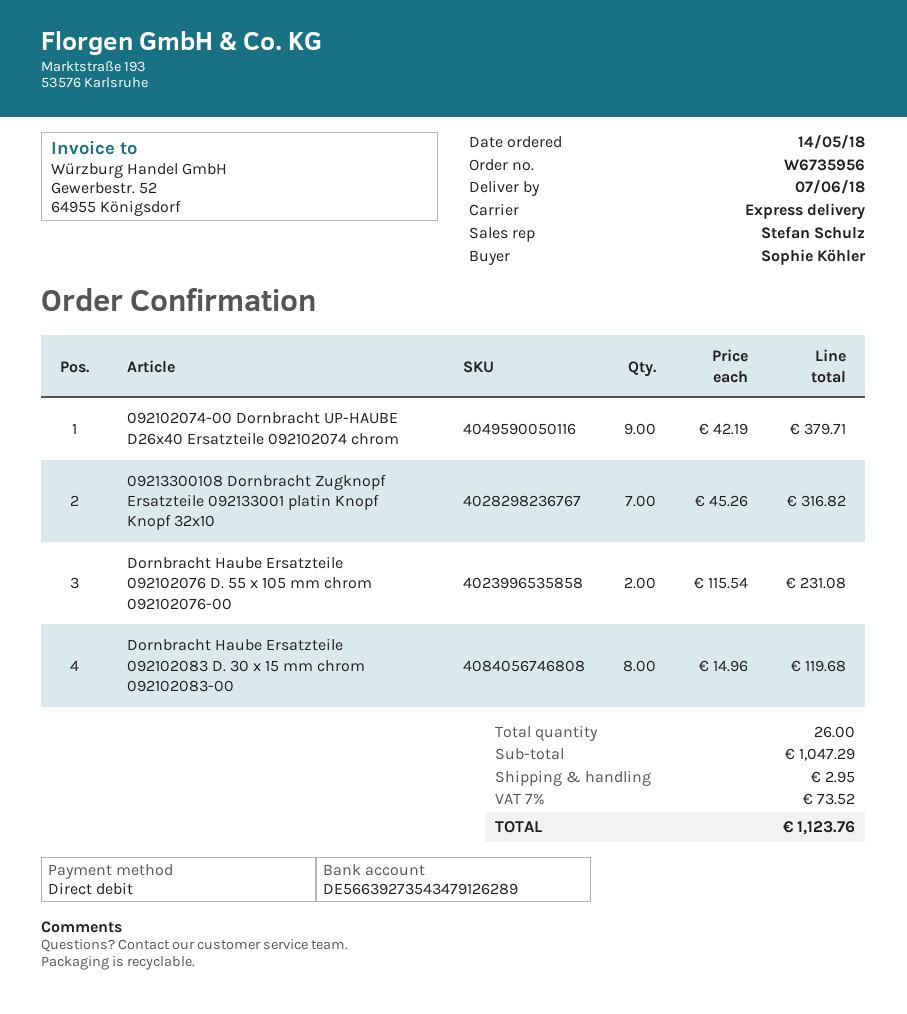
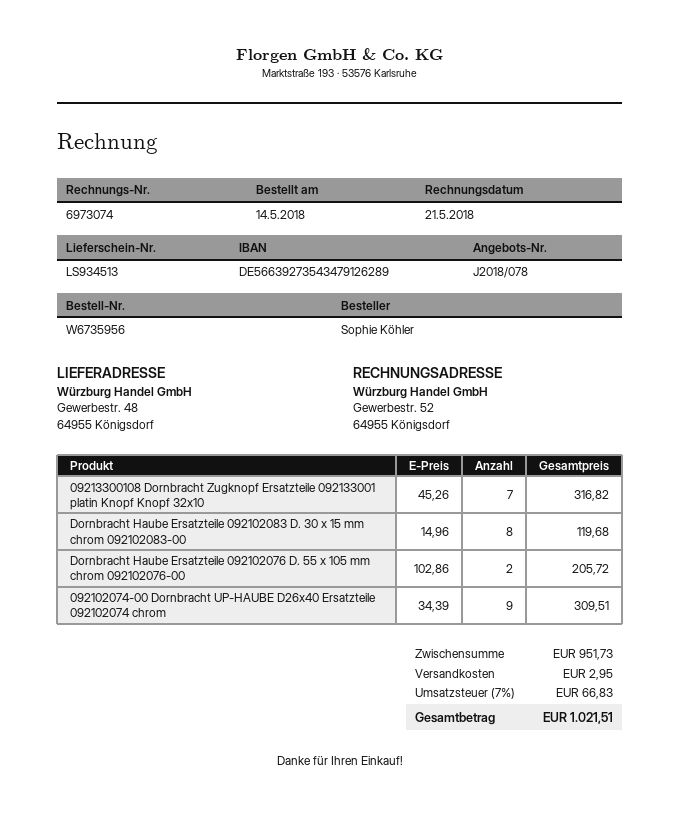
092102074-00 Dornbracht UP-HAUBE D26x40 Ersatzteile 092102074 chrom: 9 x 42.19 = 379.71 -> 9 x 34.39 = 309.51
Dornbracht Haube Ersatzteile 092102076 D. 55 x 105 mm chrom 092102076-00: 2 x 115.54 = 231.08 -> 2 x 102.86 = 205.72
subtotal: 1047.29 -> 951.73
tax: 7% = 73.52 -> 7% = 66.83
total: 1123.76 -> 1021.51

